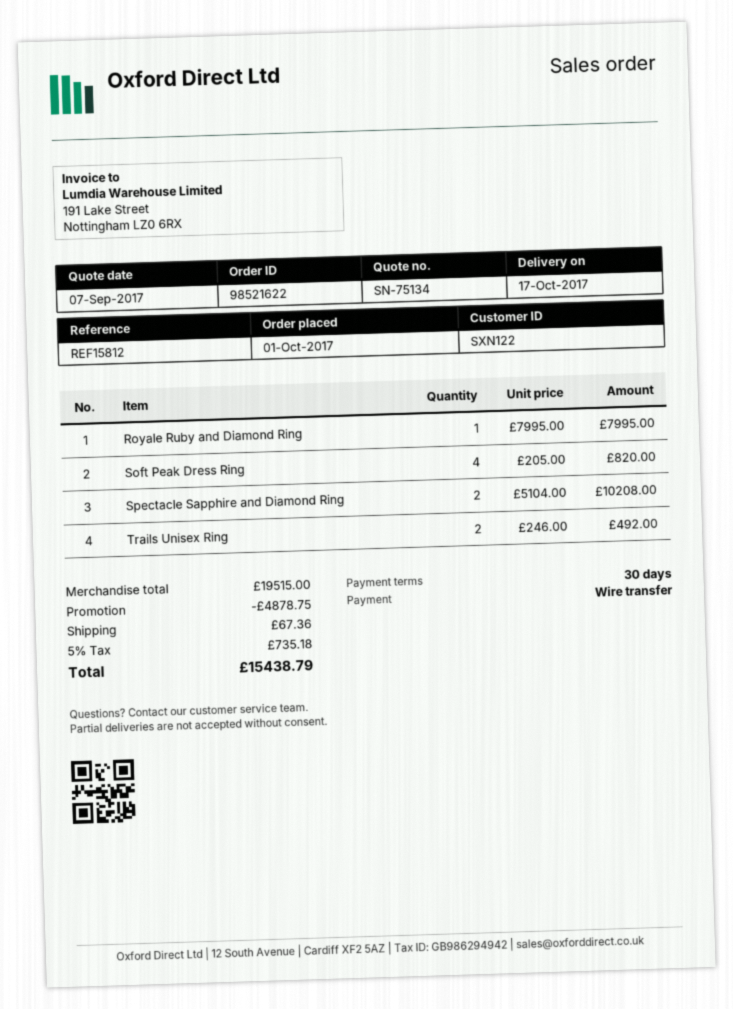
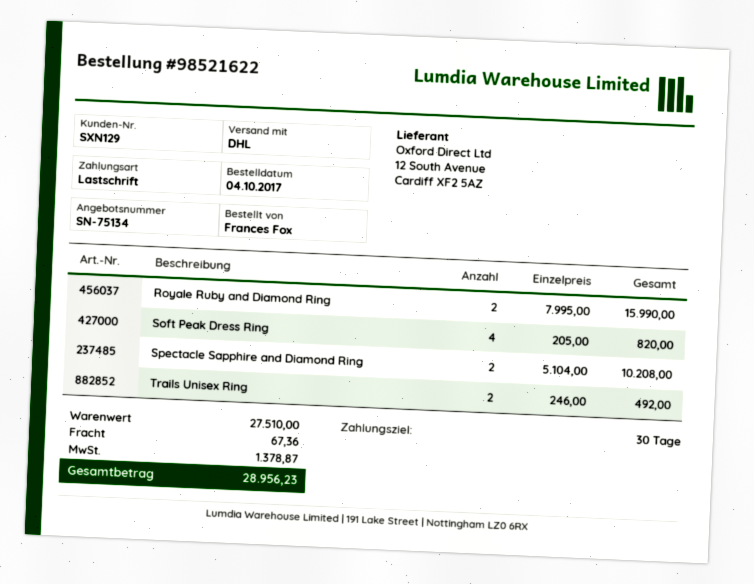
order date: 2017-10-01 -> 2017-10-04
customer number: SXN122 -> SXN129
payment method: bank transfer -> direct debit
Royale Ruby and Diamond Ring: 1 x 7995.00 = 7995.00 -> 2 x 7995.00 = 15990.00
subtotal: 19515.00 -> 27510.00
discount: 4878.75 -> none
tax: 735.18 -> 1378.87
total: 15438.79 -> 28956.23

